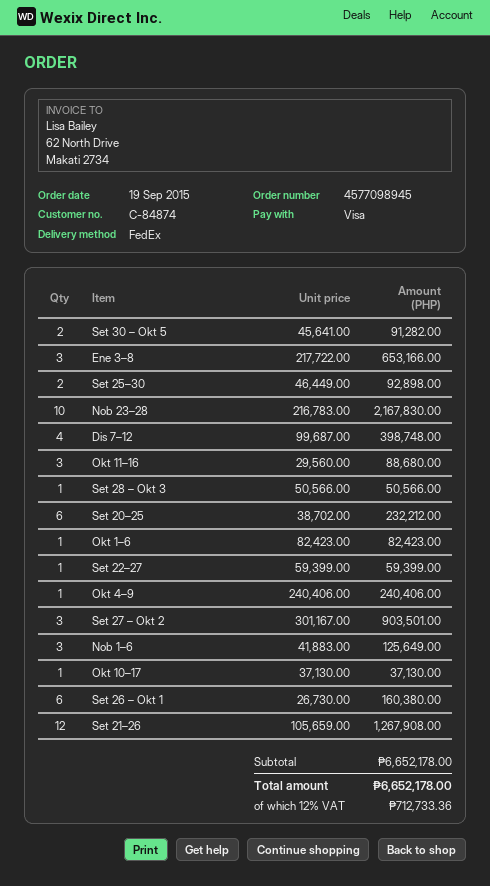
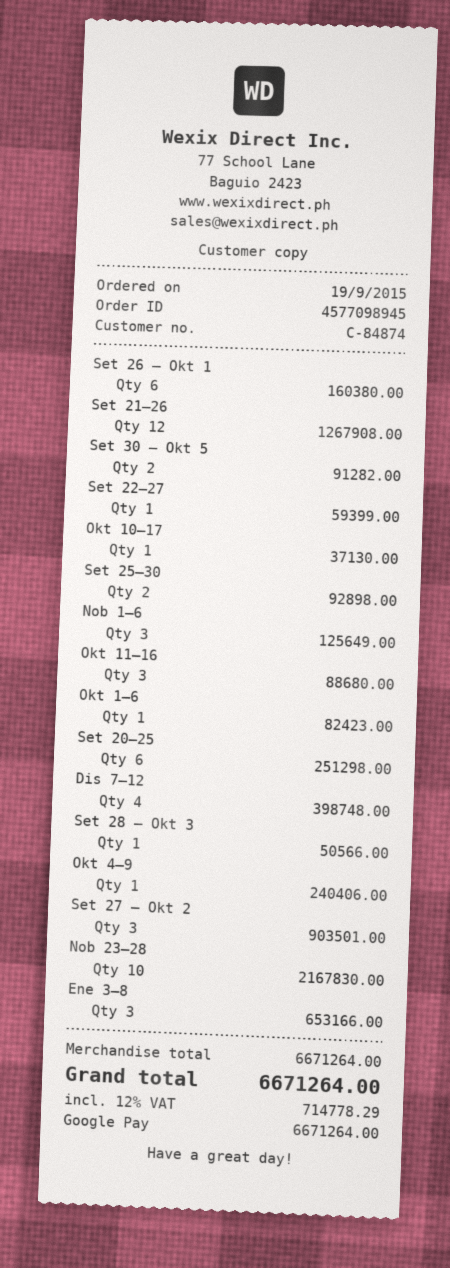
payment method: Visa -> Google Pay
Set 20–25: 6 for 232212.00 -> 6 for 251298.00
subtotal: 6652178.00 -> 6671264.00
tax: 12% = 712733.36 -> 12% = 714778.29
total: 6652178.00 -> 6671264.00

